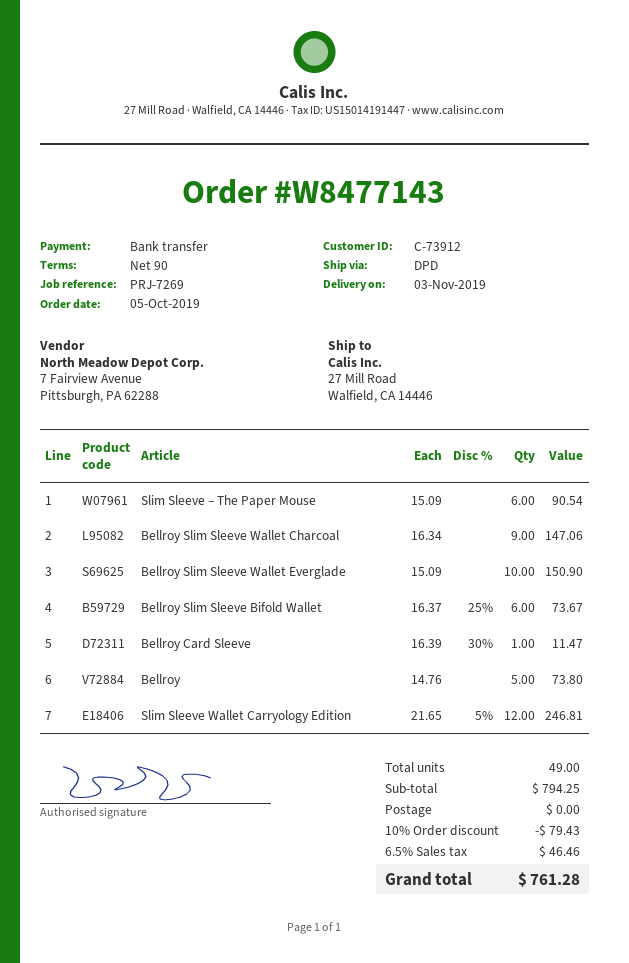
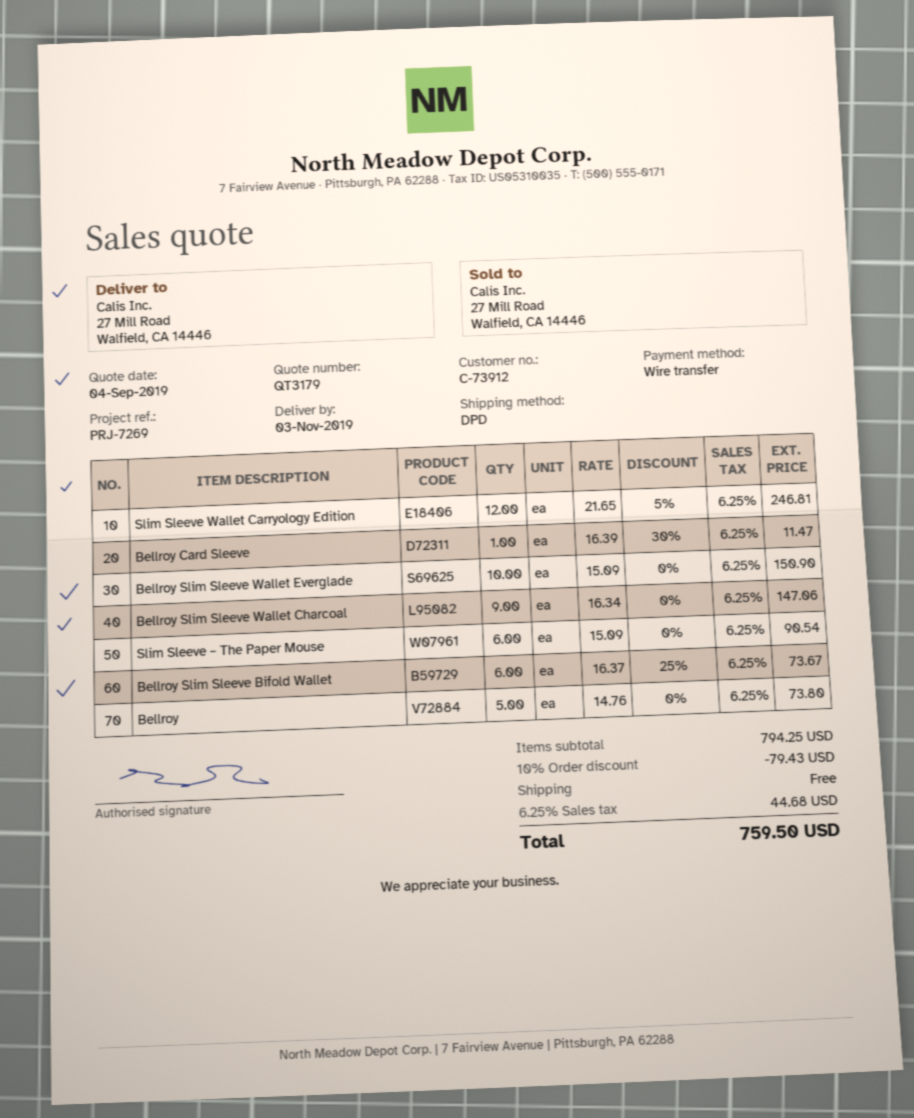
tax: 6.5% = 46.46 -> 6.25% = 44.68
total: 761.28 -> 759.50

